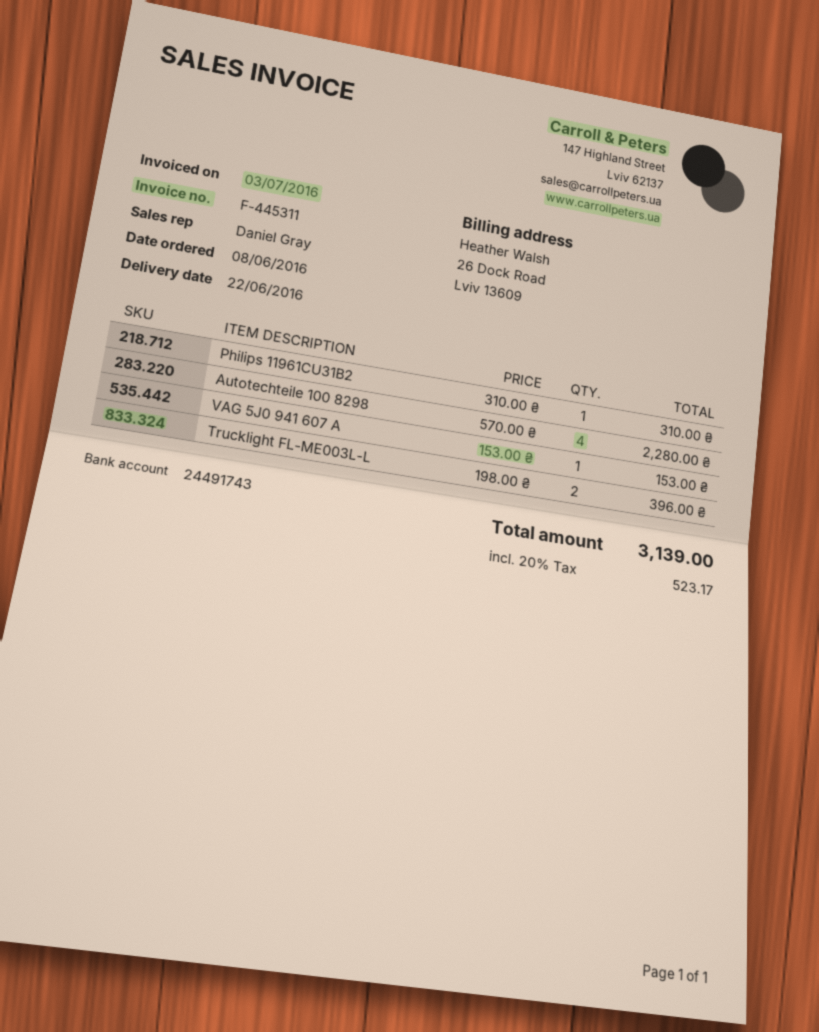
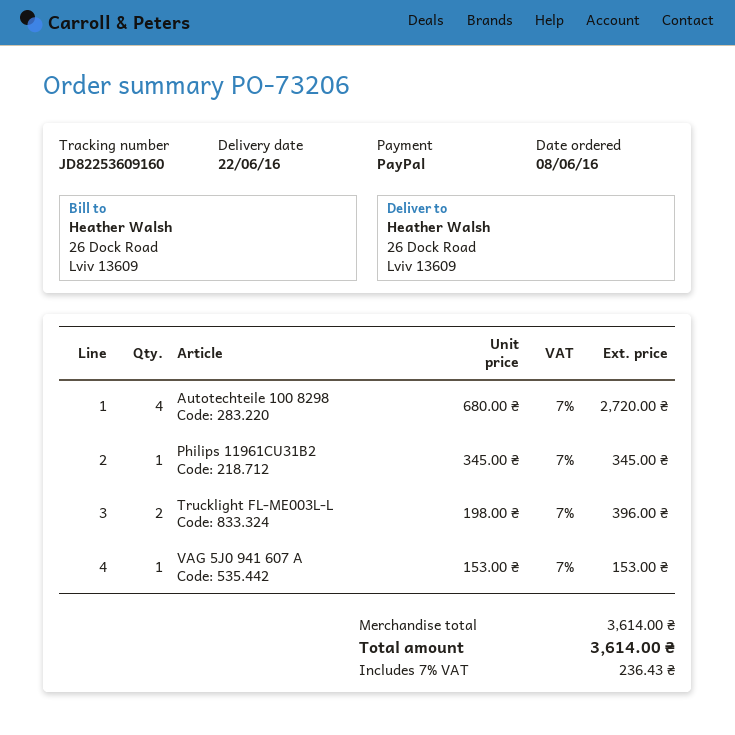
Philips 11961CU31B2: 1 x 310.00 = 310.00 -> 1 x 345.00 = 345.00
Autotechteile 100 8298: 4 x 570.00 = 2280.00 -> 4 x 680.00 = 2720.00
tax: 20% = 523.17 -> 7% = 236.43
total: 3139.00 -> 3614.00

